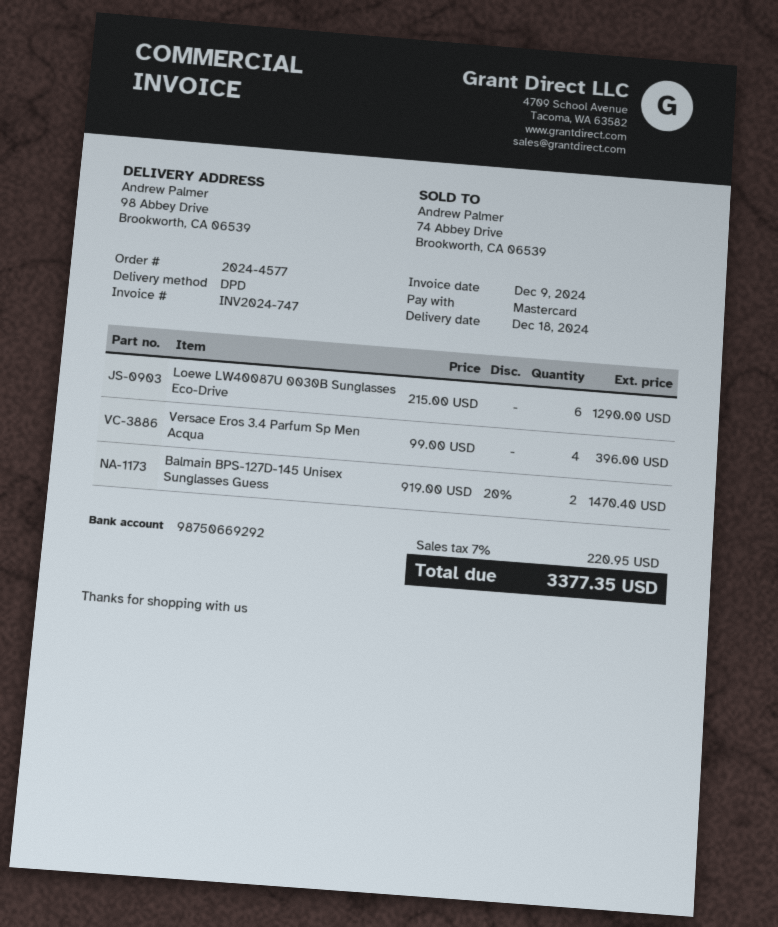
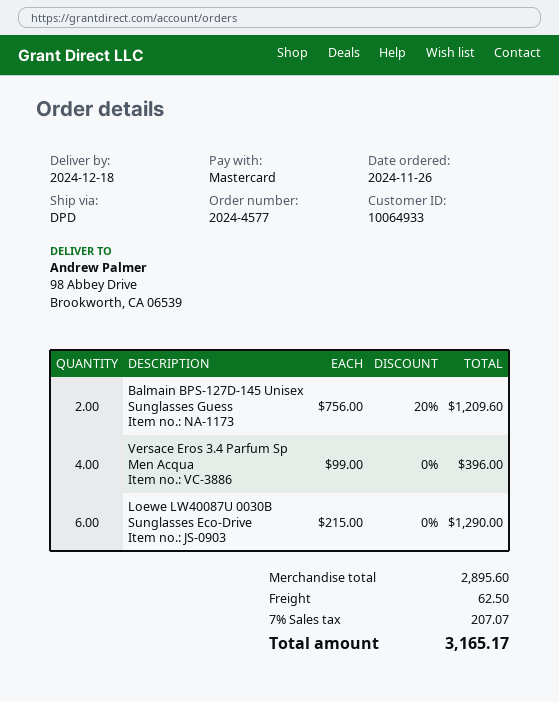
Balmain BPS-127D-145 Unisex Sunglasses Guess: 2 x 919.00 - 20% = 1470.40 -> 2 x 756.00 - 20% = 1209.60
shipping: none -> 62.50
tax: 7% = 220.95 -> 7% = 207.07
total: 3377.35 -> 3165.17

